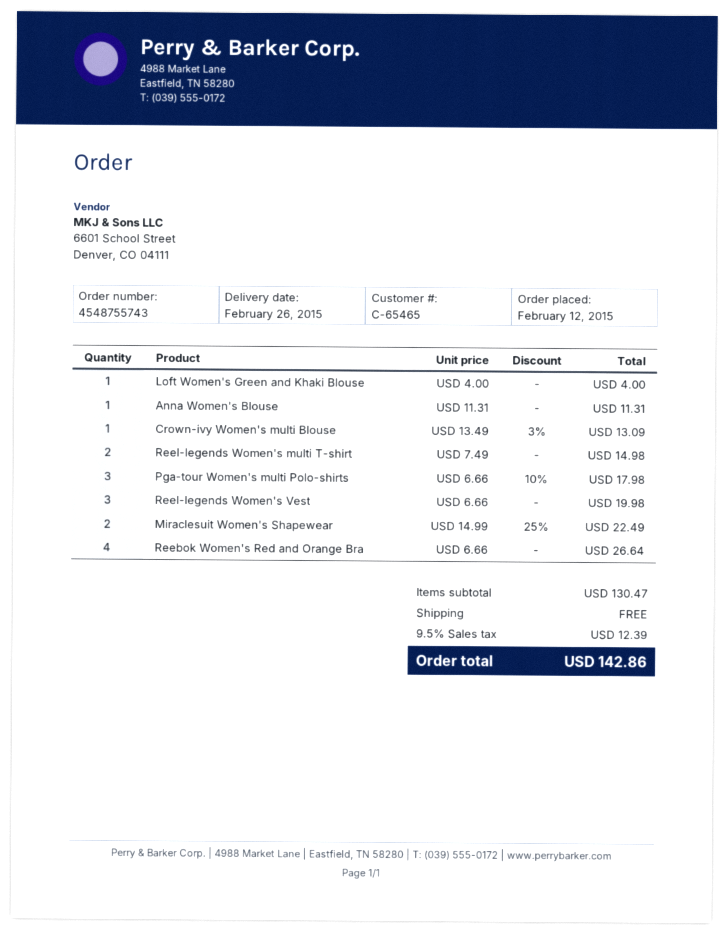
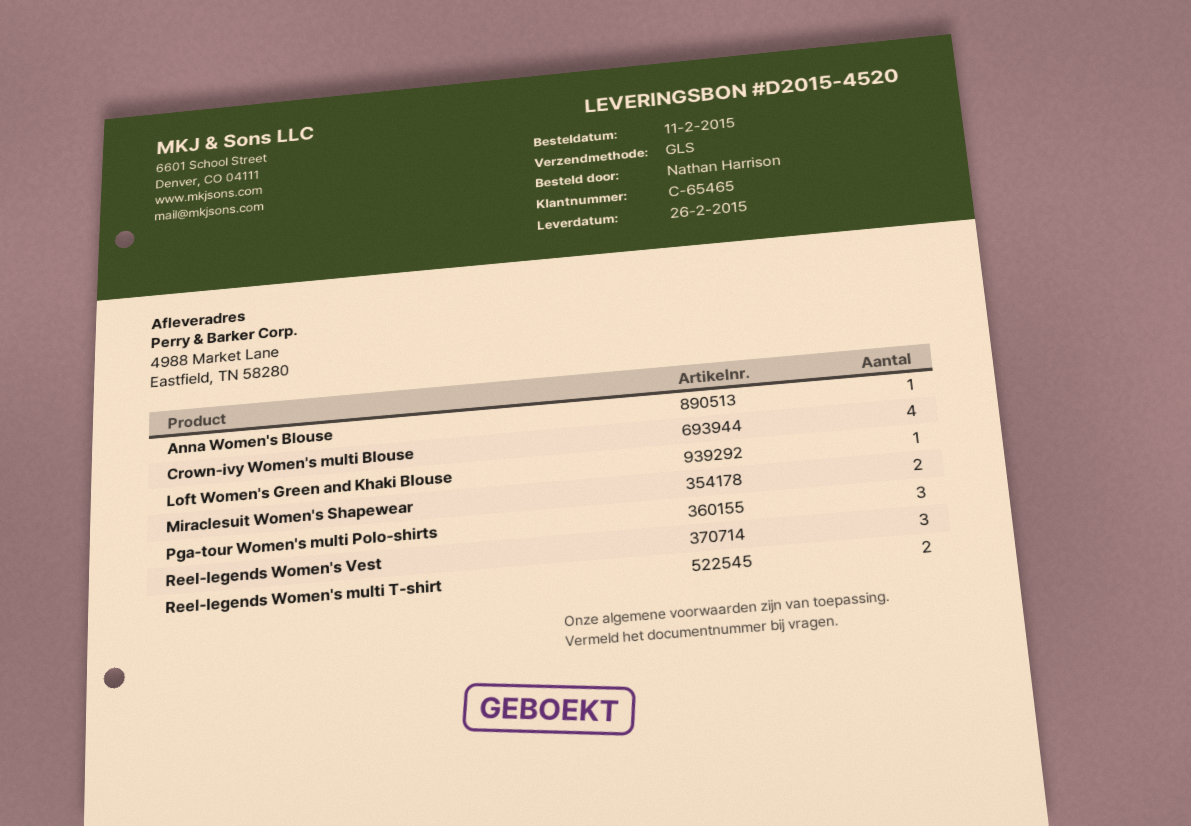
order date: 2015-02-12 -> 2015-02-11
Crown-ivy Women's multi Blouse: 1 -> 4
Reebok Women's Red and Orange Bra: 4 -> none

